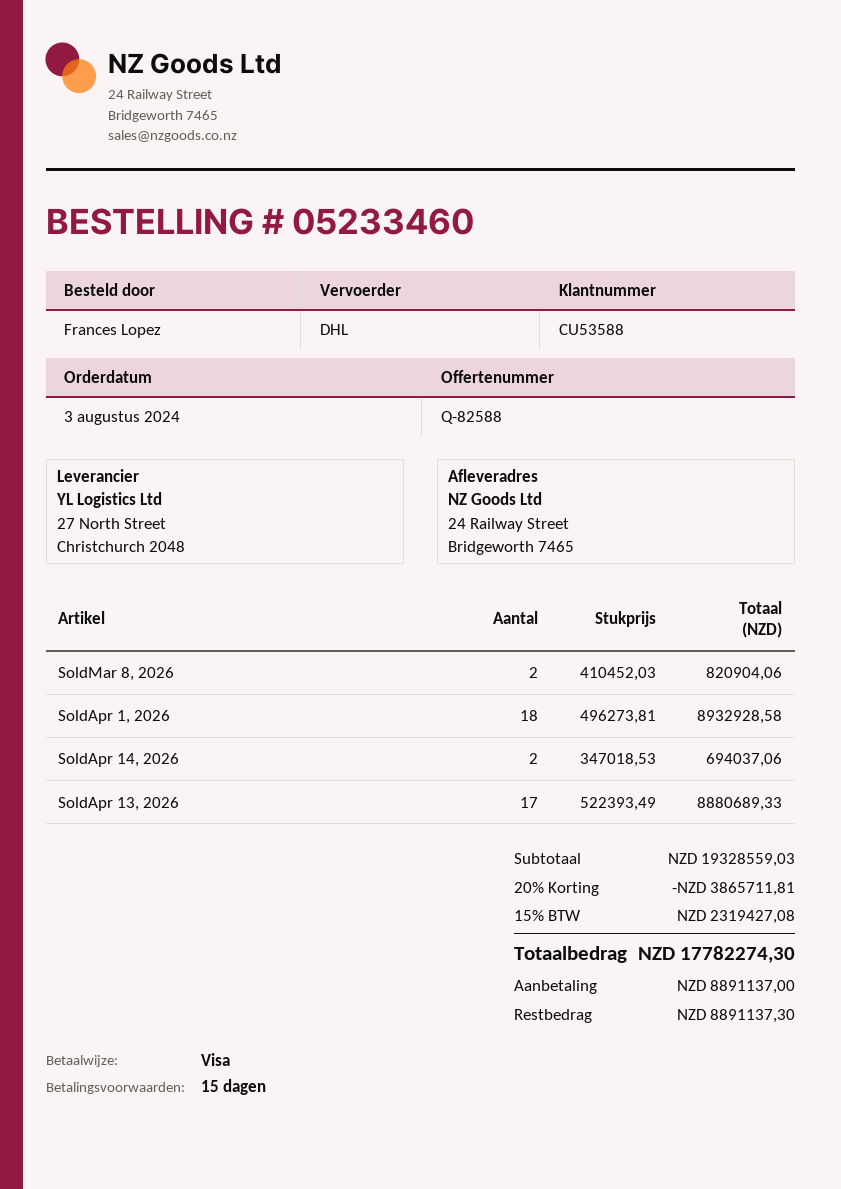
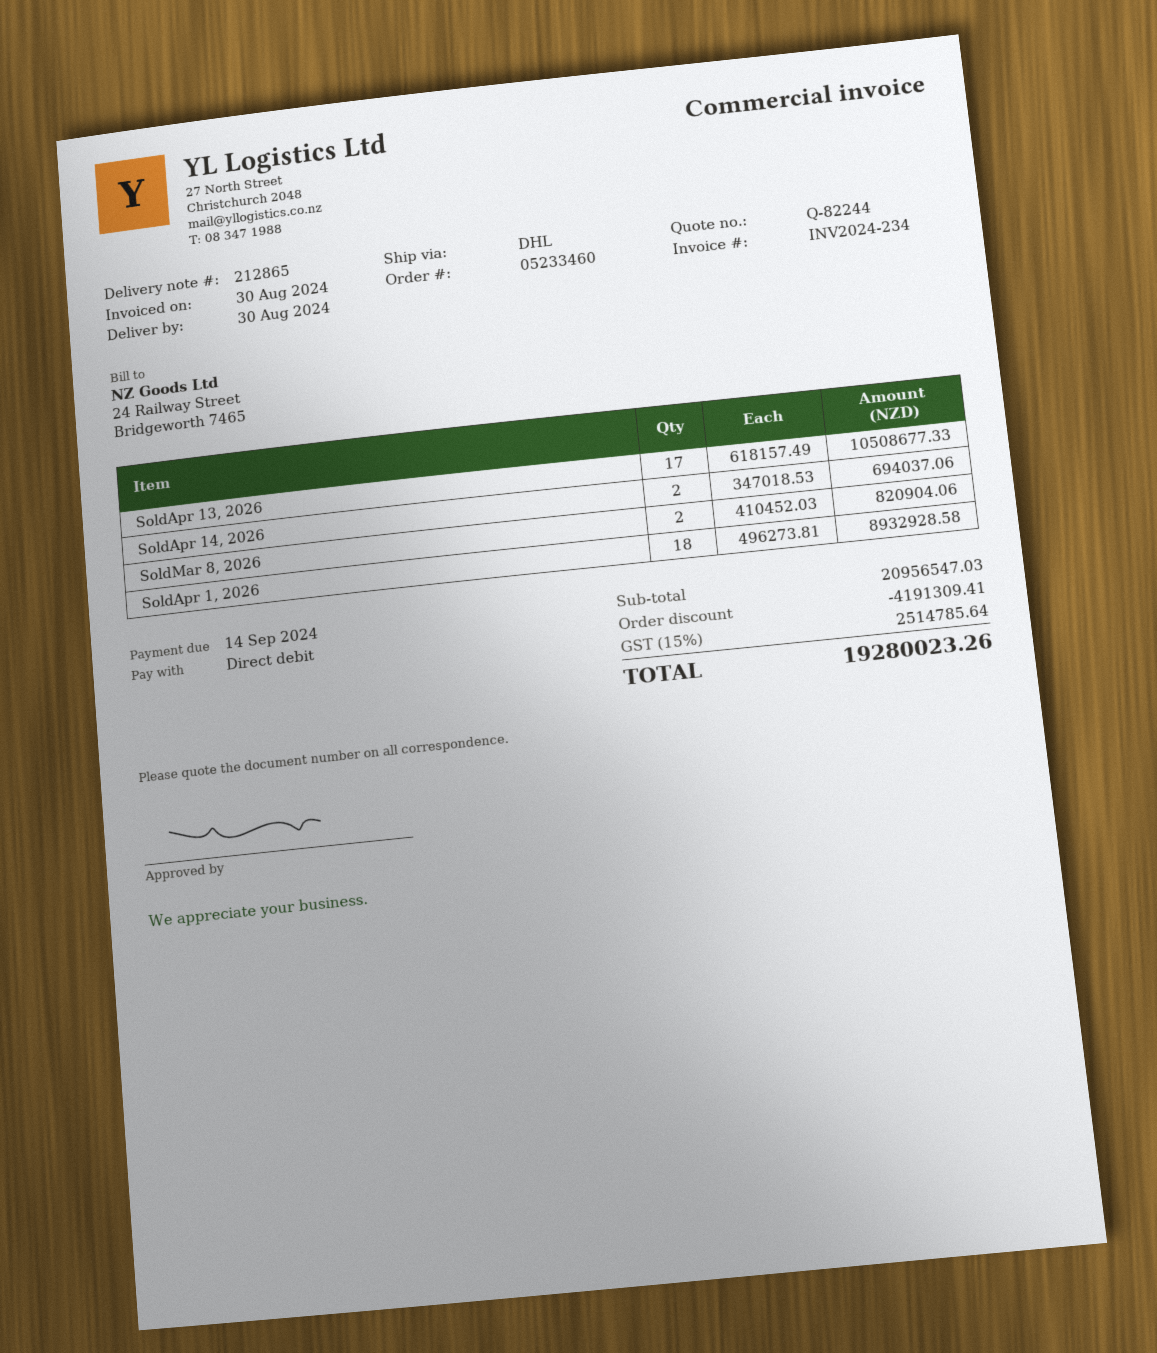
quote number: Q-82588 -> Q-82244
payment method: Visa -> direct debit
SoldApr 13, 2026: 17 x 522393.49 = 8880689.33 -> 17 x 618157.49 = 10508677.33
subtotal: 19328559.03 -> 20956547.03
discount: 3865711.81 -> 4191309.41
tax: 15% = 2319427.08 -> 15% = 2514785.64
total: 17782274.30 -> 19280023.26

